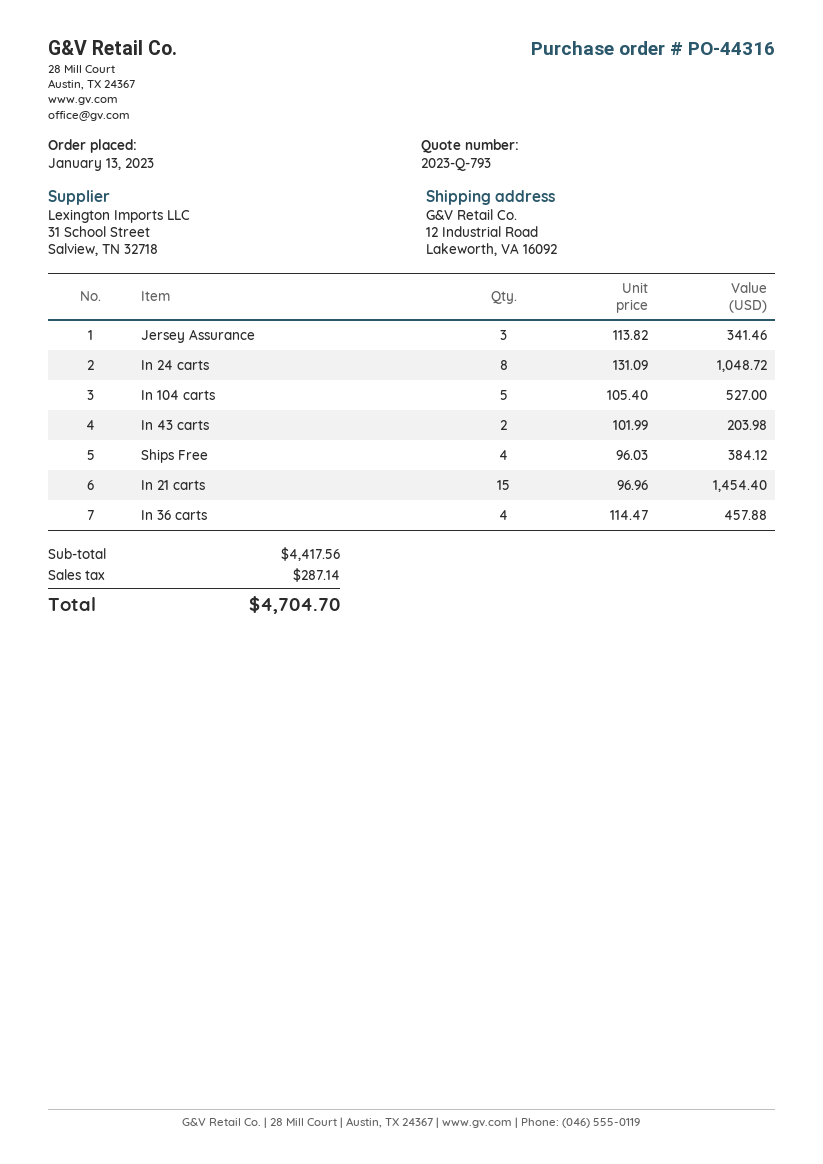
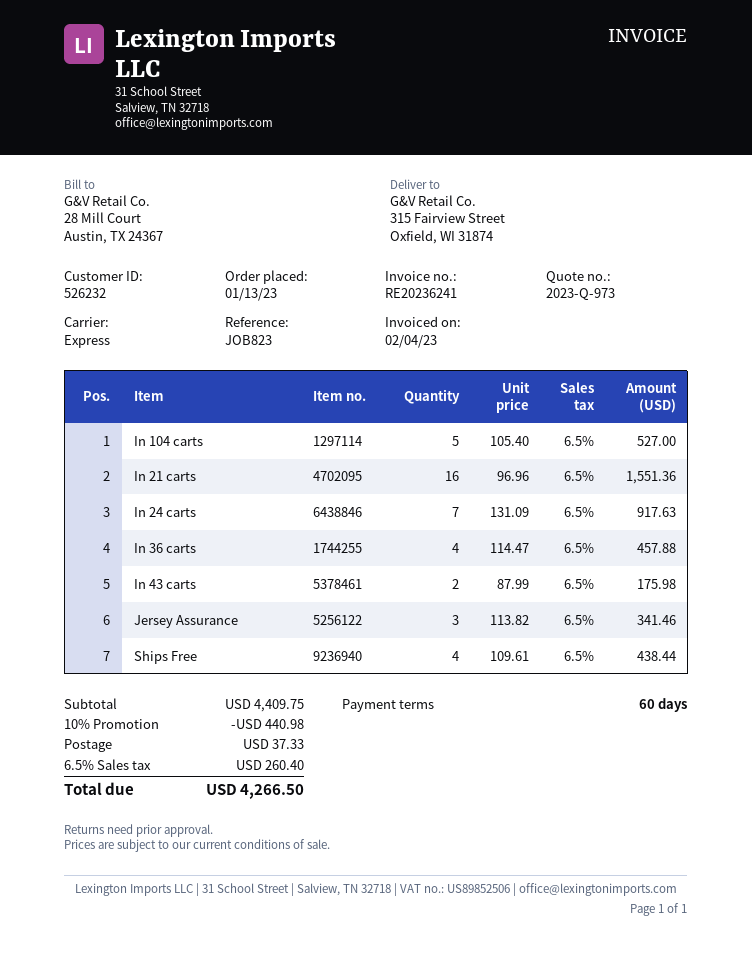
quote number: 2023-Q-793 -> 2023-Q-973
ship to: 12 Industrial Road, Lakeworth, VA 16092 -> 315 Fairview Street, Oxfield, WI 31874
In 24 carts: 8 x 131.09 = 1048.72 -> 7 x 131.09 = 917.63
In 43 carts: 2 x 101.99 = 203.98 -> 2 x 87.99 = 175.98
Ships Free: 4 x 96.03 = 384.12 -> 4 x 109.61 = 438.44
In 21 carts: 15 x 96.96 = 1454.40 -> 16 x 96.96 = 1551.36
subtotal: 4417.56 -> 4409.75
discount: none -> 10% = 440.98
shipping: none -> 37.33
tax: 287.14 -> 260.40
total: 4704.70 -> 4266.50

